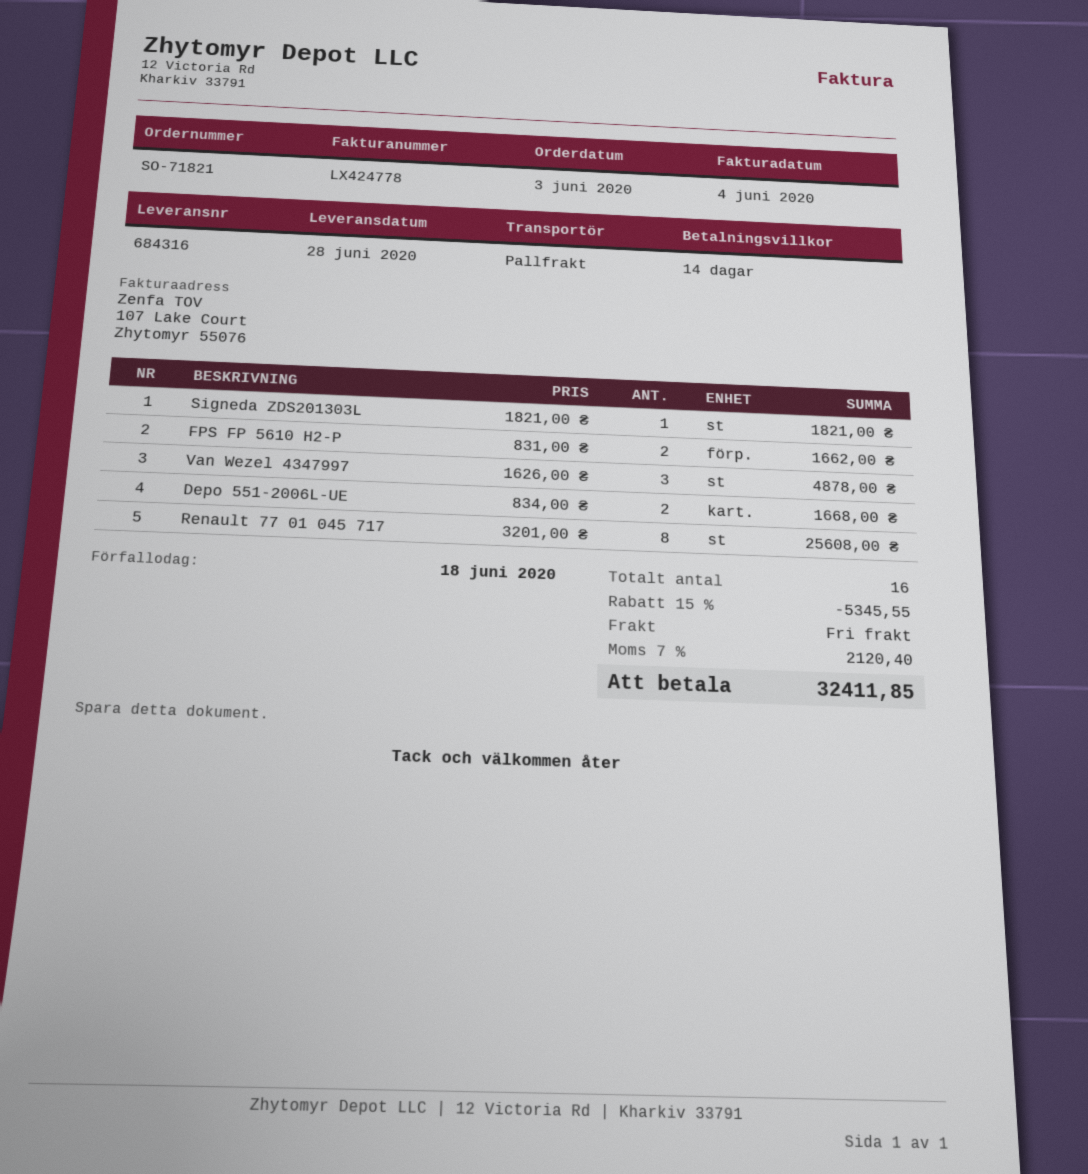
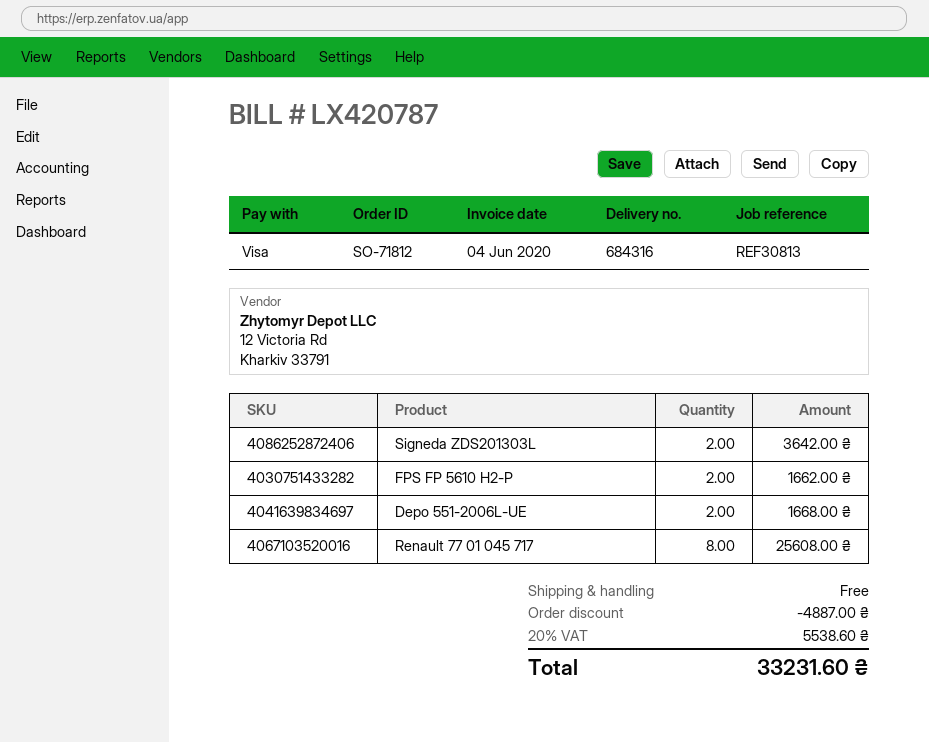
order number: SO-71821 -> SO-71812
invoice number: LX424778 -> LX420787
Signeda ZDS201303L: 1 for 1821.00 -> 2 for 3642.00
Van Wezel 4347997: 3 for 4878.00 -> none
discount: 5345.55 -> 4887.00
tax: 7% = 2120.40 -> 20% = 5538.60
total: 32411.85 -> 33231.60

